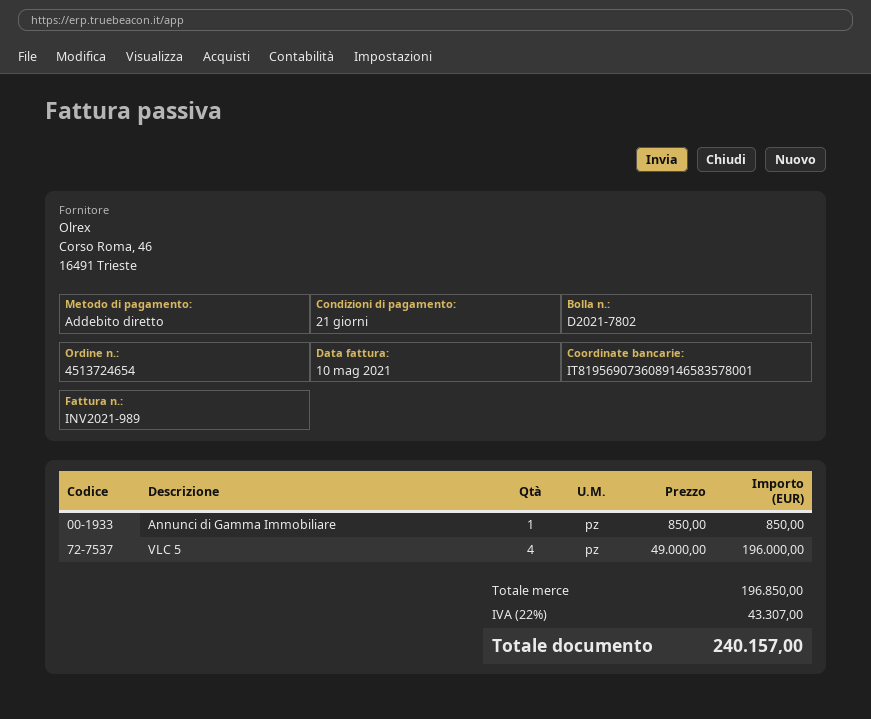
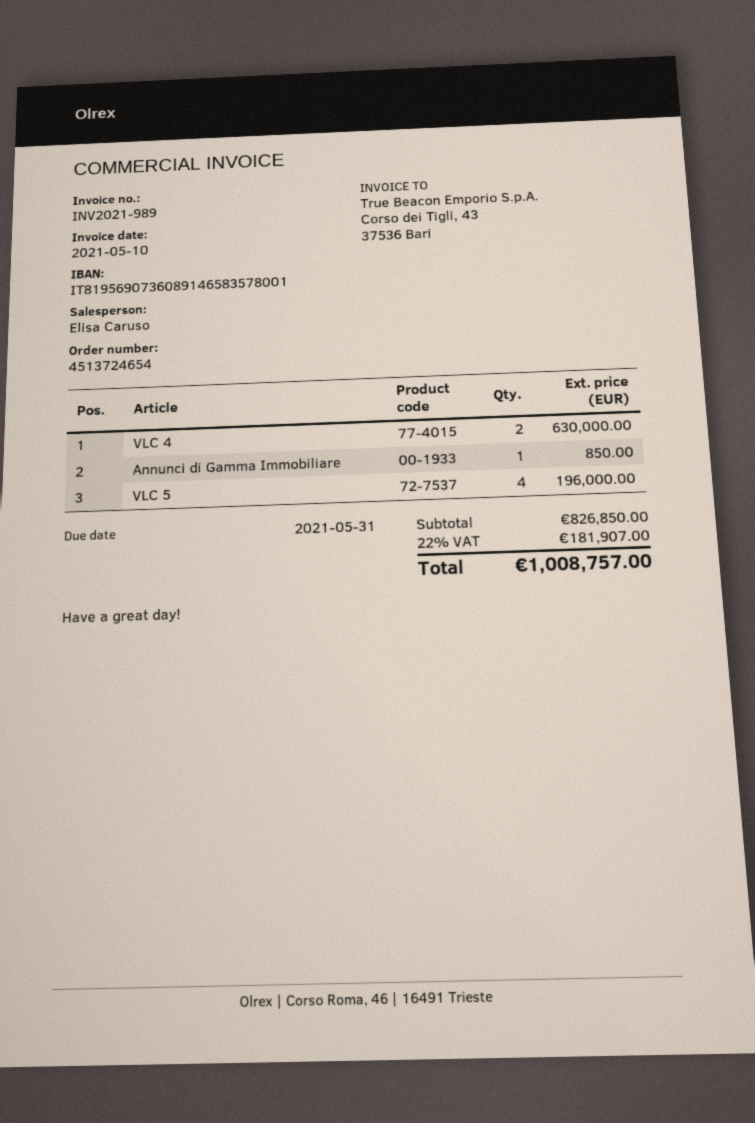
VLC 4: none -> 2 for 630000.00
subtotal: 196850.00 -> 826850.00
tax: 22% = 43307.00 -> 22% = 181907.00
total: 240157.00 -> 1008757.00

